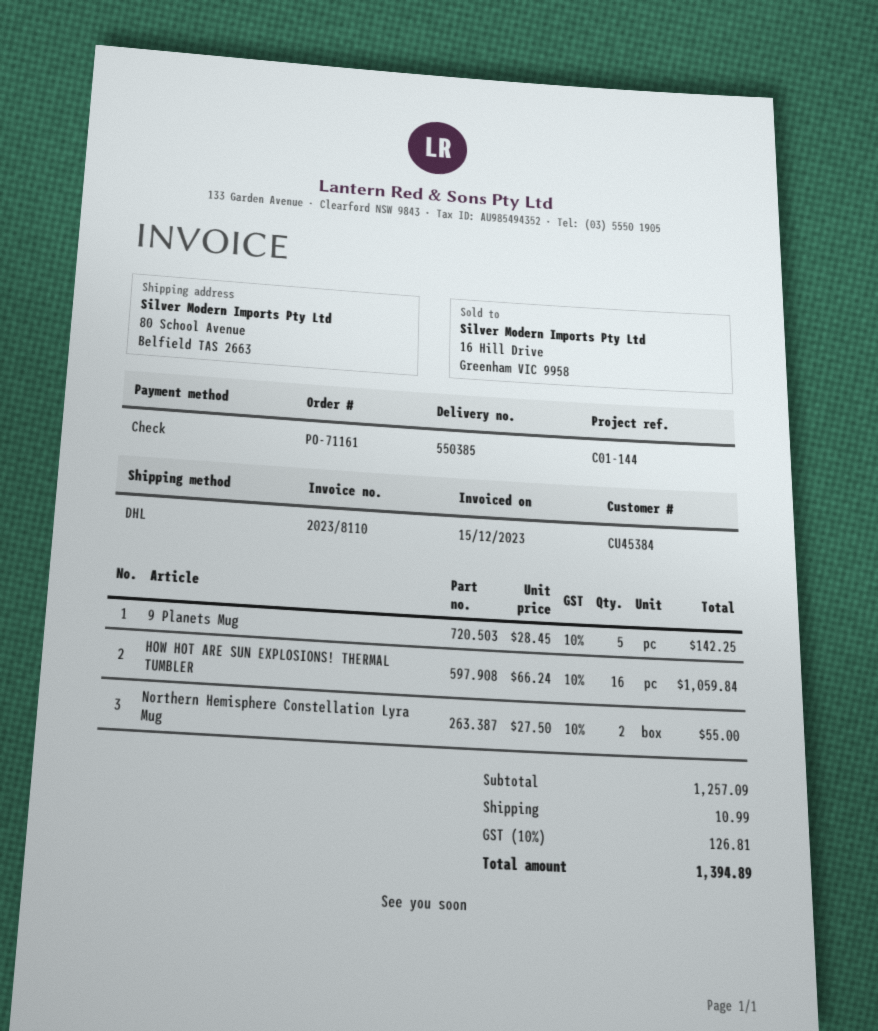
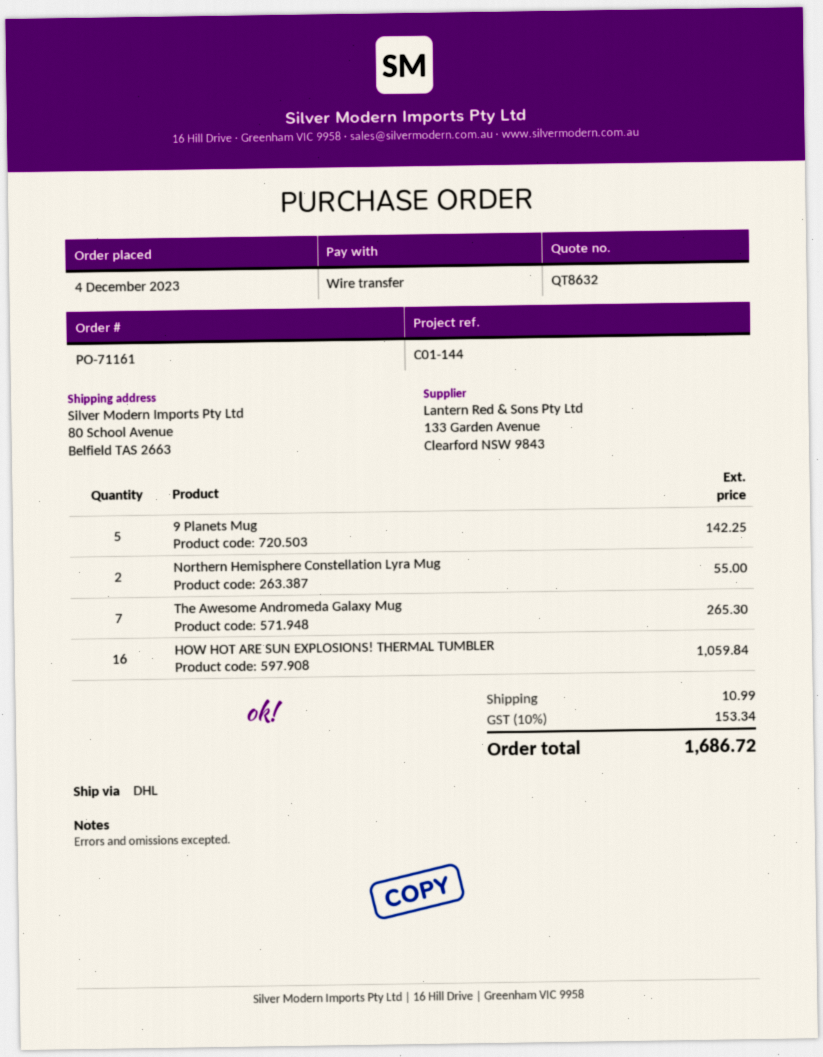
payment method: cheque -> bank transfer
The Awesome Andromeda Galaxy Mug: none -> 7 for 265.30
tax: 10% = 126.81 -> 10% = 153.34
total: 1394.89 -> 1686.72

